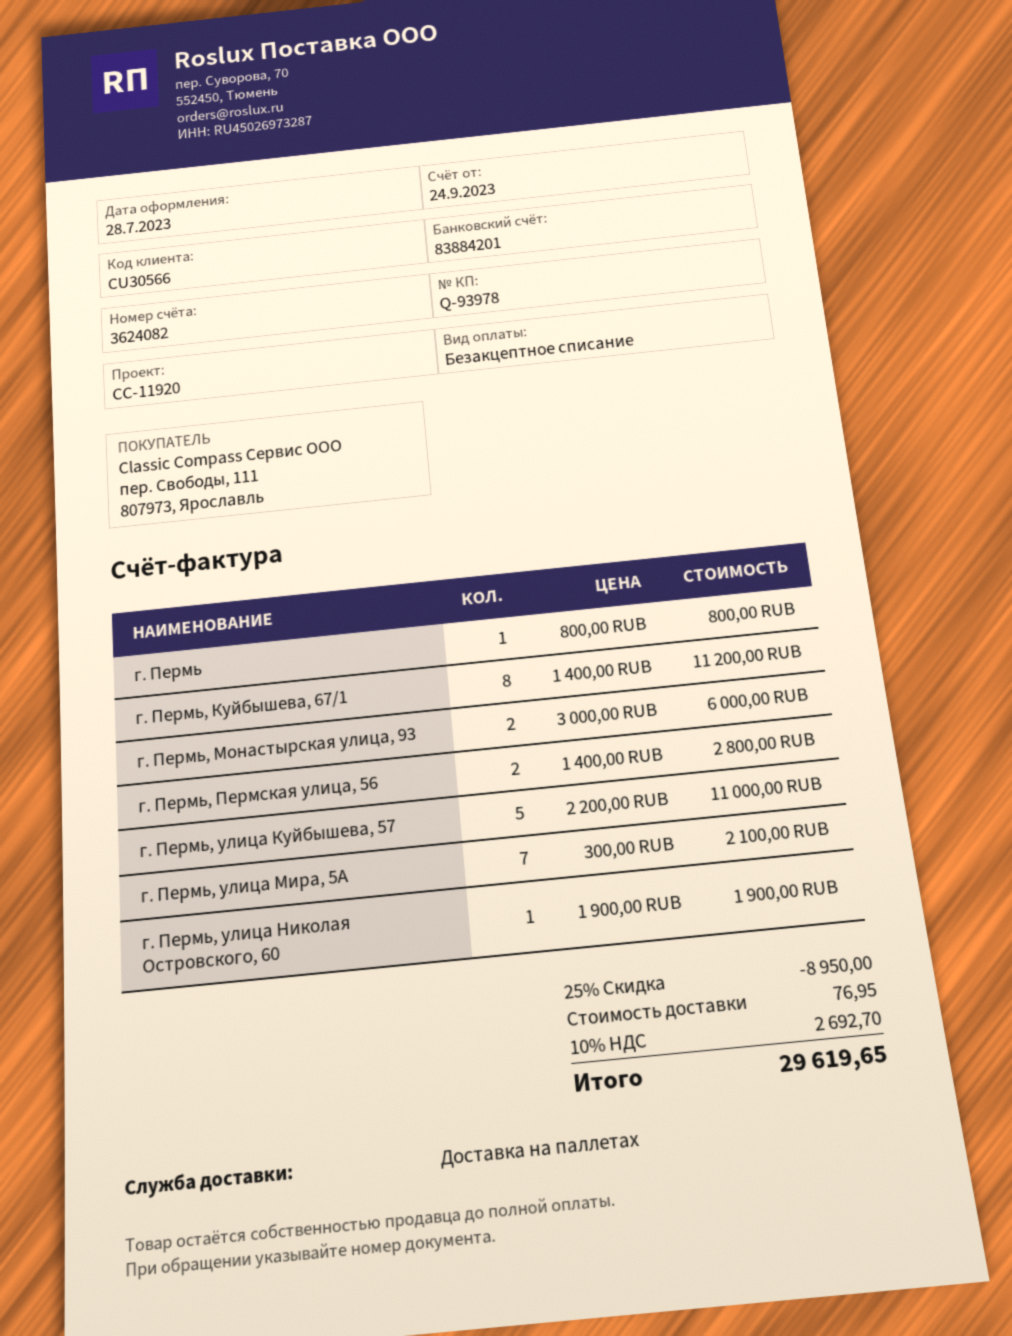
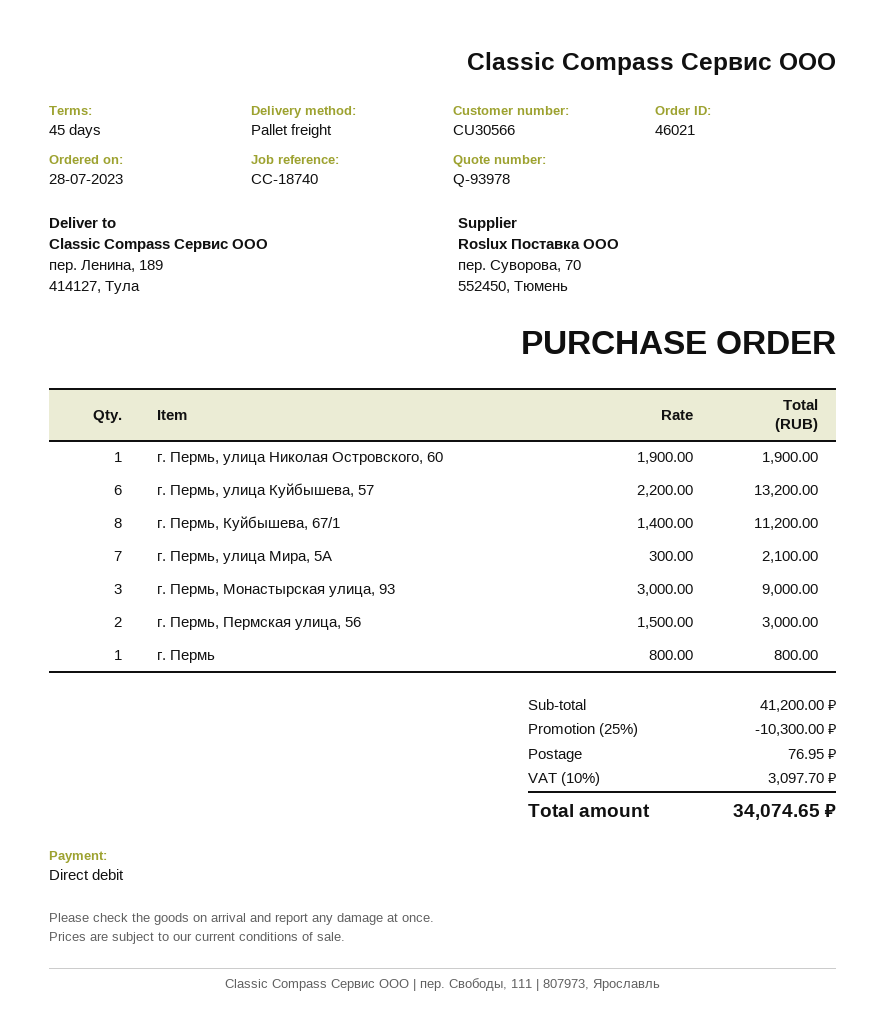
reference: CC-11920 -> CC-18740
г. Пермь, Монастырская улица, 93: 2 x 3000.00 = 6000.00 -> 3 x 3000.00 = 9000.00
г. Пермь, Пермская улица, 56: 2 x 1400.00 = 2800.00 -> 2 x 1500.00 = 3000.00
г. Пермь, улица Куйбышева, 57: 5 x 2200.00 = 11000.00 -> 6 x 2200.00 = 13200.00
discount: 25% = 8950.00 -> 25% = 10300.00
tax: 10% = 2692.70 -> 10% = 3097.70
total: 29619.65 -> 34074.65

